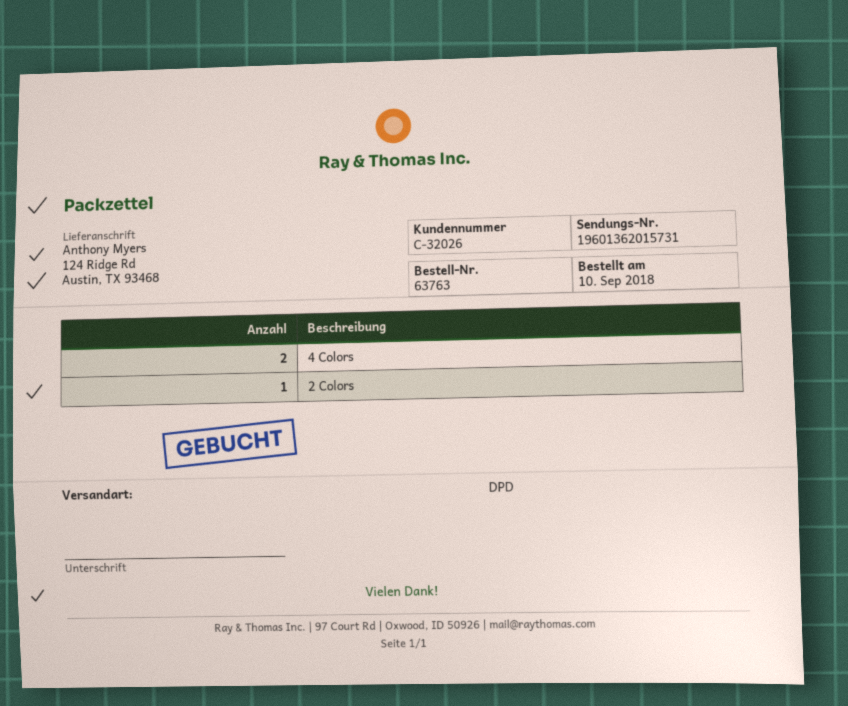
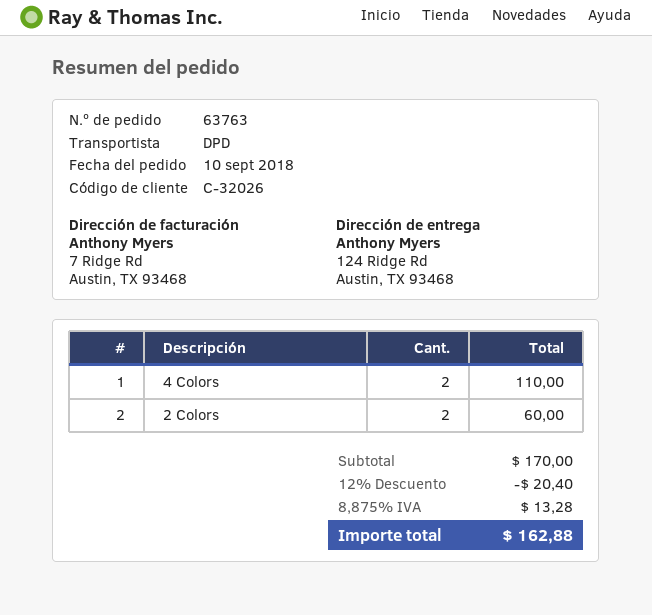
2 Colors: 1 -> 2

